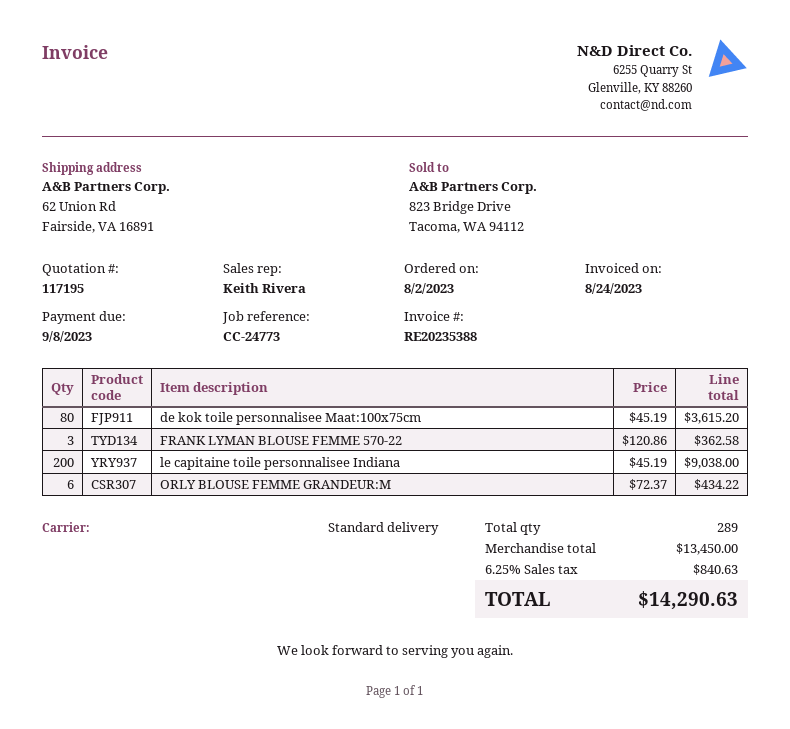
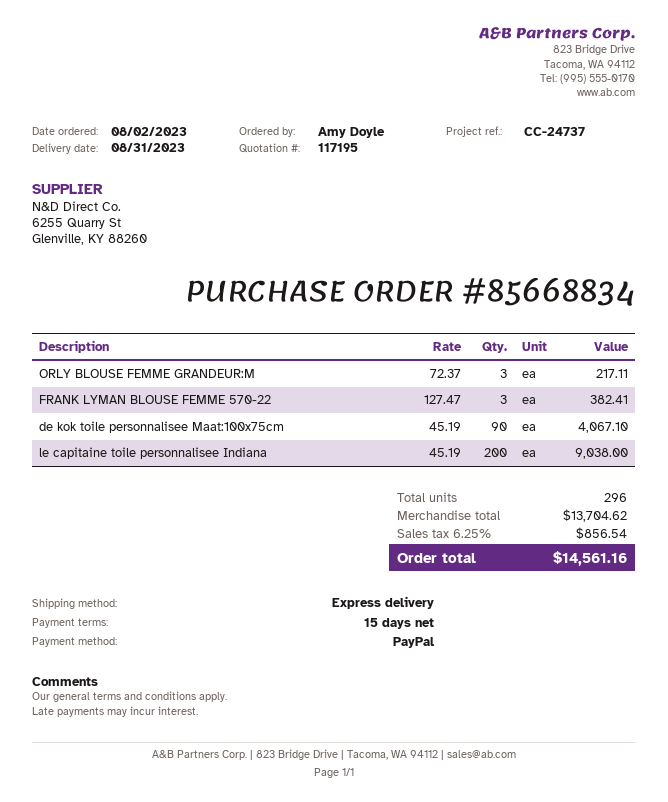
reference: CC-24773 -> CC-24737
shipping method: standard -> express
de kok toile personnalisee Maat:100x75cm: 80 x 45.19 = 3615.20 -> 90 x 45.19 = 4067.10
FRANK LYMAN BLOUSE FEMME 570-22: 3 x 120.86 = 362.58 -> 3 x 127.47 = 382.41
ORLY BLOUSE FEMME GRANDEUR:M: 6 x 72.37 = 434.22 -> 3 x 72.37 = 217.11
total quantity: 289 -> 296
subtotal: 13450.00 -> 13704.62
tax: 6.25% = 840.63 -> 6.25% = 856.54
total: 14290.63 -> 14561.16

